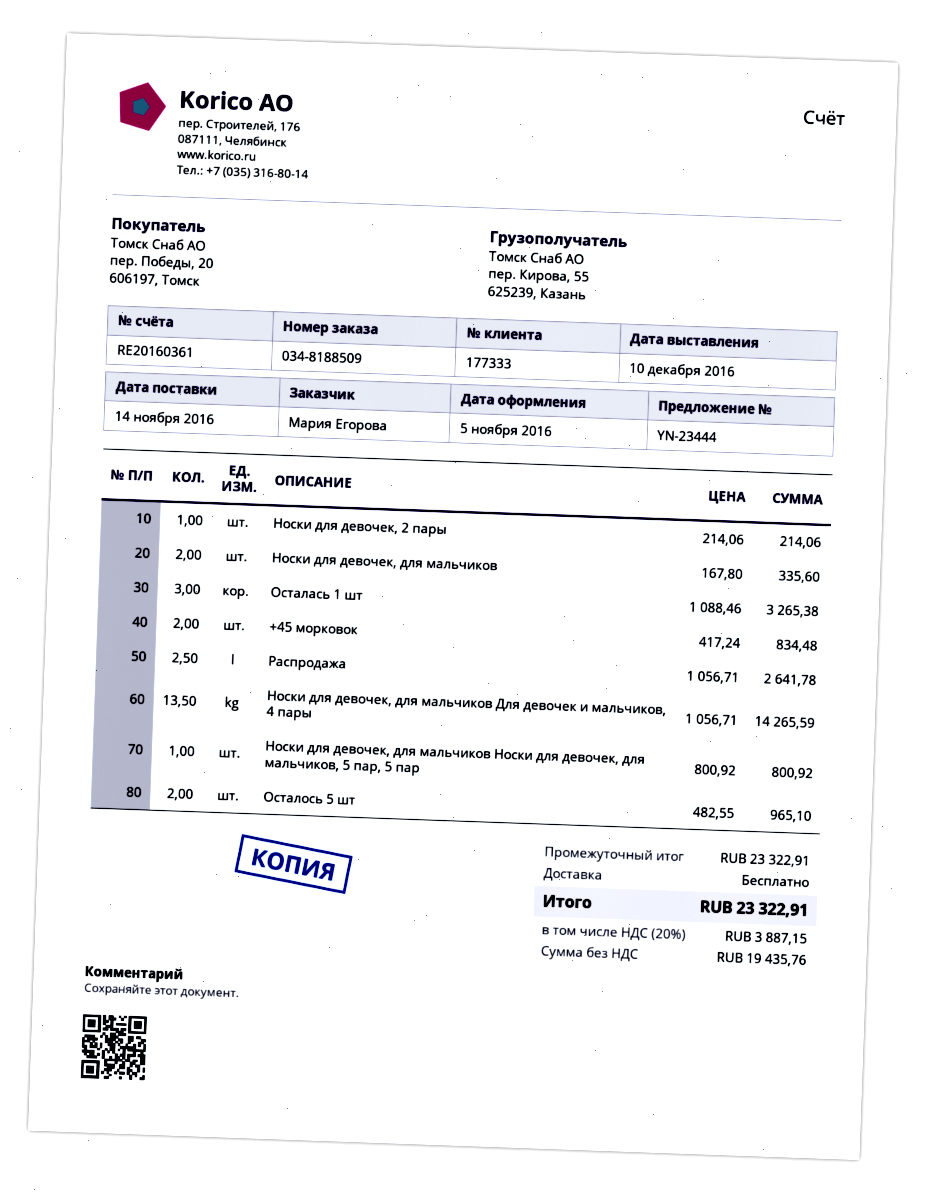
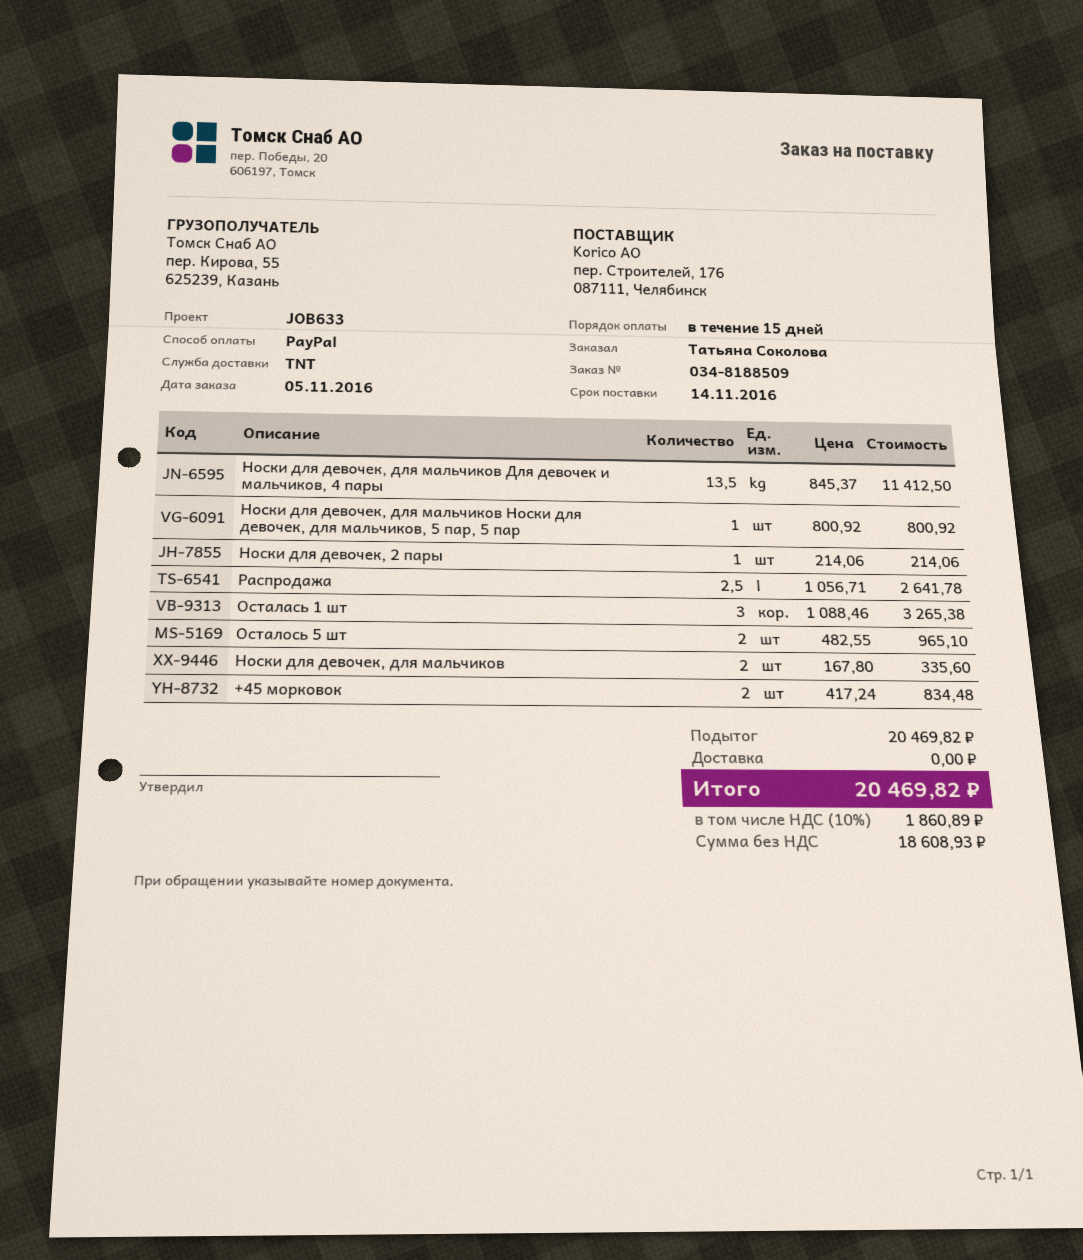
ordered by: Мария Егорова -> Татьяна Соколова
Носки для девочек, для мальчиков Для девочек и мальчиков, 4 пары: 13.5 x 1056.71 = 14265.59 -> 13.5 x 845.37 = 11412.50
subtotal: 23322.91 -> 20469.82
net: 19435.76 -> 18608.93
tax: 20% = 3887.15 -> 10% = 1860.89
total: 23322.91 -> 20469.82

